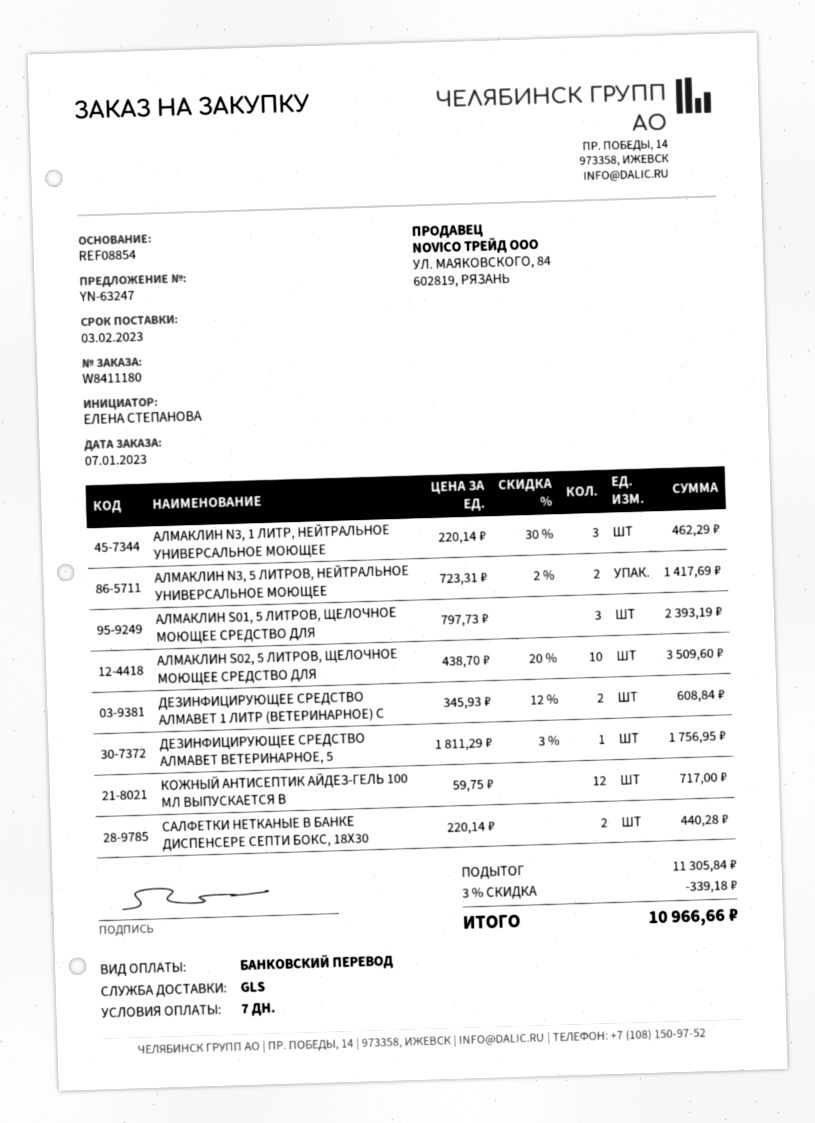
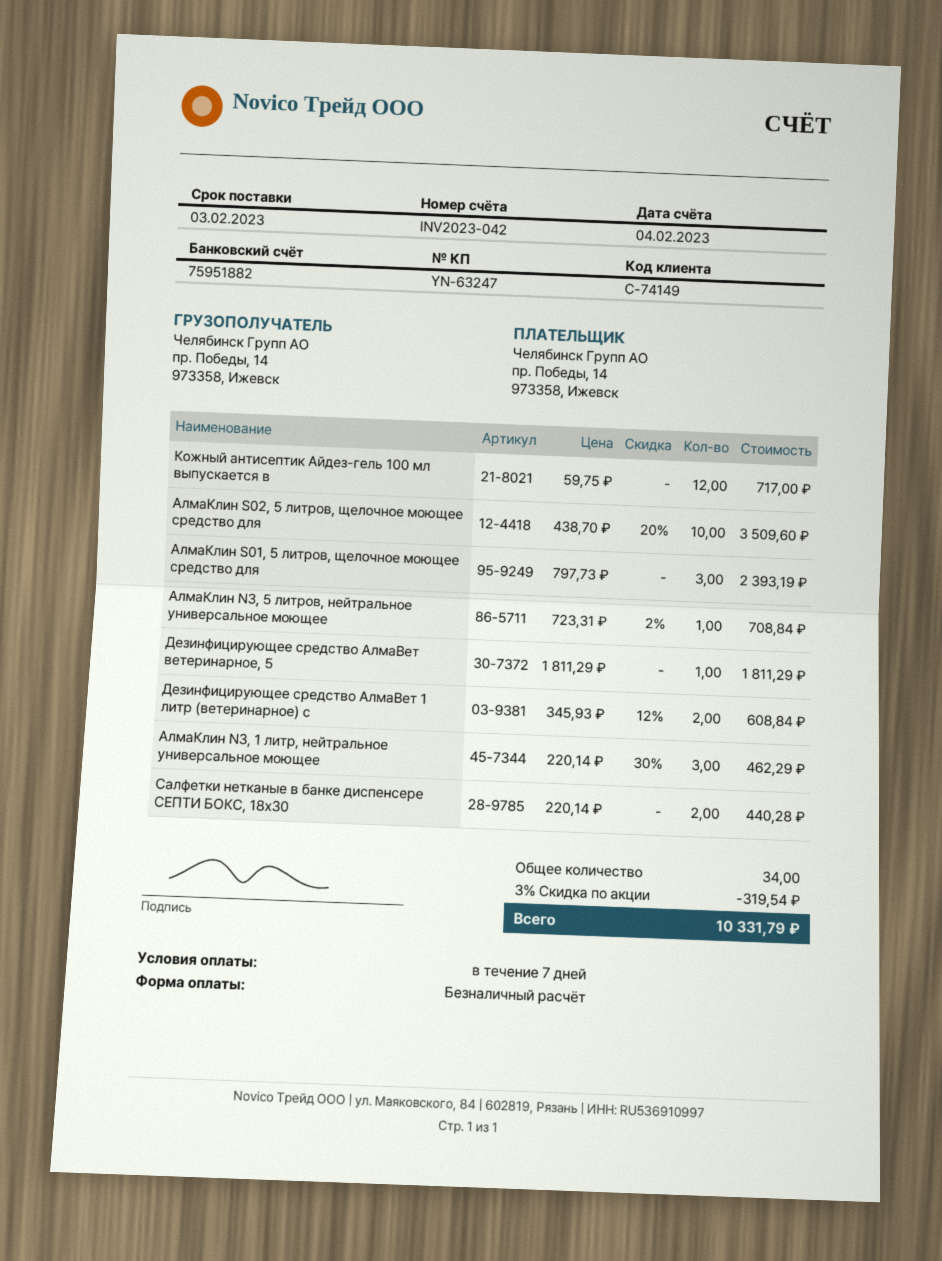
АЛМАКЛИН N3, 5 ЛИТРОВ, НЕЙТРАЛЬНОЕ УНИВЕРСАЛЬНОЕ МОЮЩЕЕ: 2 x 723.31 - 2% = 1417.69 -> 1 x 723.31 - 2% = 708.84
ДЕЗИНФИЦИРУЮЩЕЕ СРЕДСТВО АЛМАВЕТ ВЕТЕРИНАРНОЕ, 5: 1 x 1811.29 - 3% = 1756.95 -> 1 x 1811.29 = 1811.29
discount: 3% = 339.18 -> 3% = 319.54
total: 10966.66 -> 10331.79

